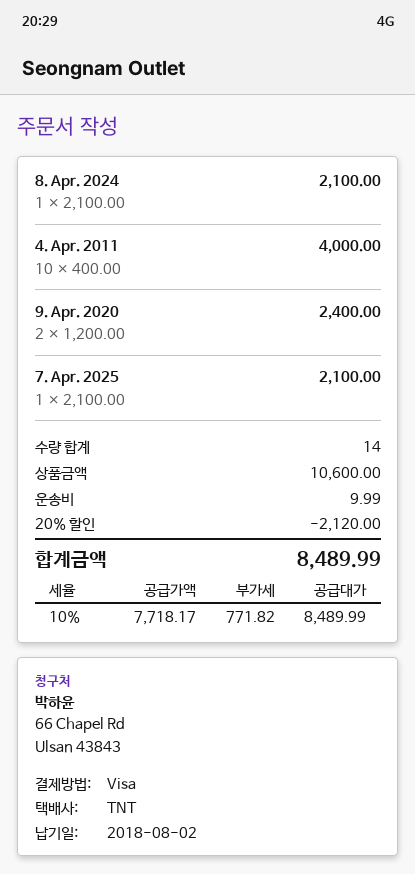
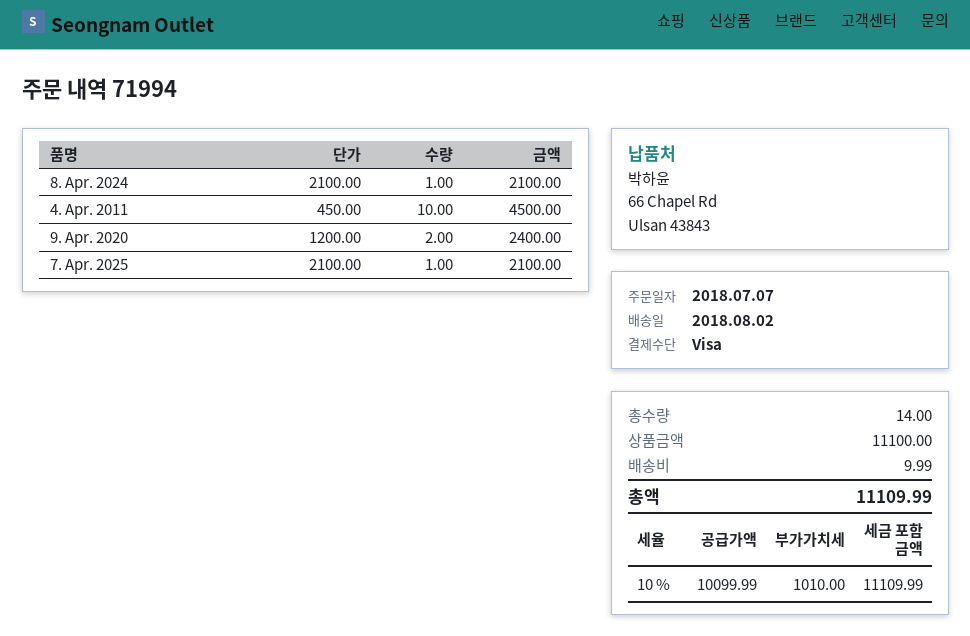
4. Apr. 2011: 10 x 400.00 = 4000.00 -> 10 x 450.00 = 4500.00
subtotal: 10600.00 -> 11100.00
discount: 20% = 2120.00 -> none
net: 7718.17 -> 10099.99
tax: 10% = 771.82 -> 10% = 1010.00
total: 8489.99 -> 11109.99

